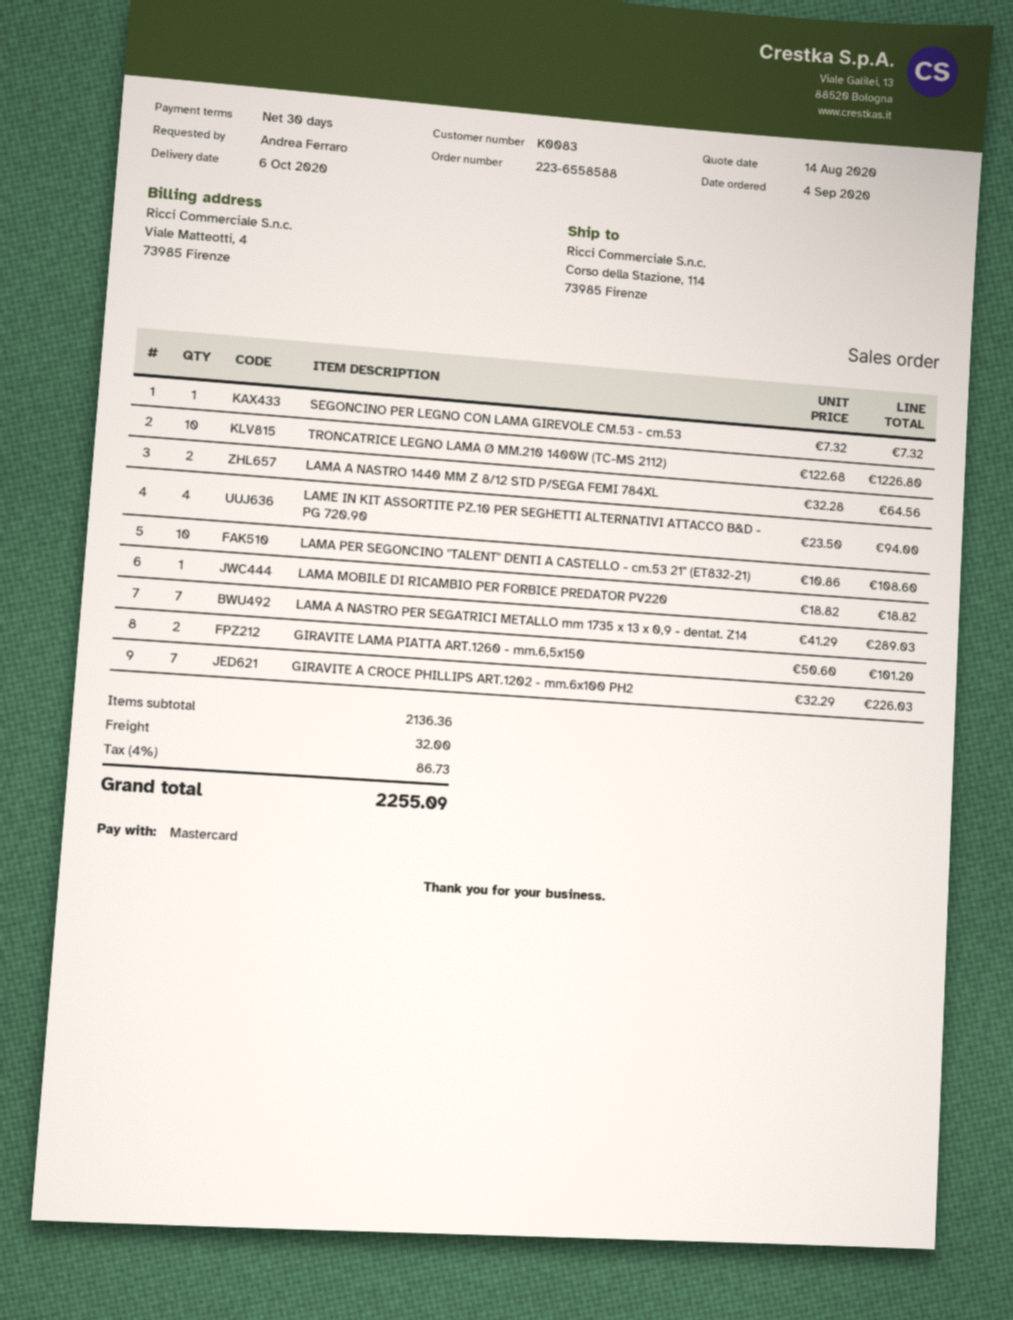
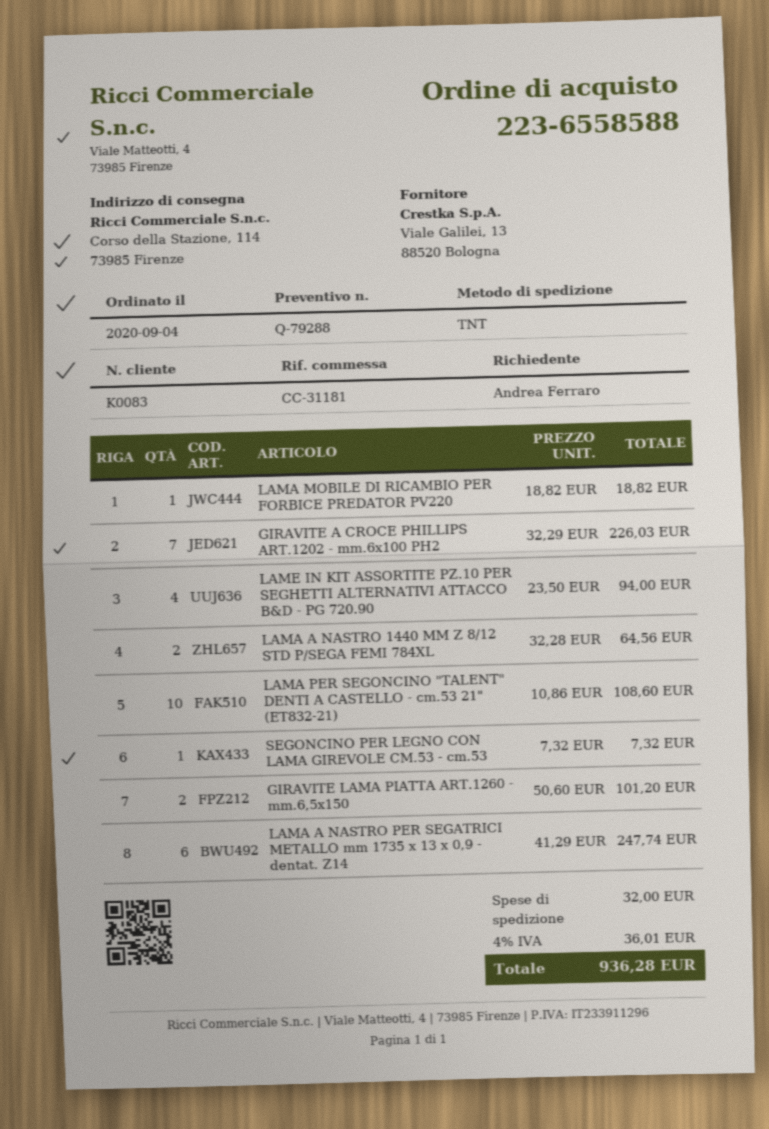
TRONCATRICE LEGNO LAMA Ø MM.210 1400W (TC-MS 2112): 10 x 122.68 = 1226.80 -> none
LAMA A NASTRO PER SEGATRICI METALLO mm 1735 x 13 x 0,9 - dentat. Z14: 7 x 41.29 = 289.03 -> 6 x 41.29 = 247.74
tax: 4% = 86.73 -> 4% = 36.01
total: 2255.09 -> 936.28

